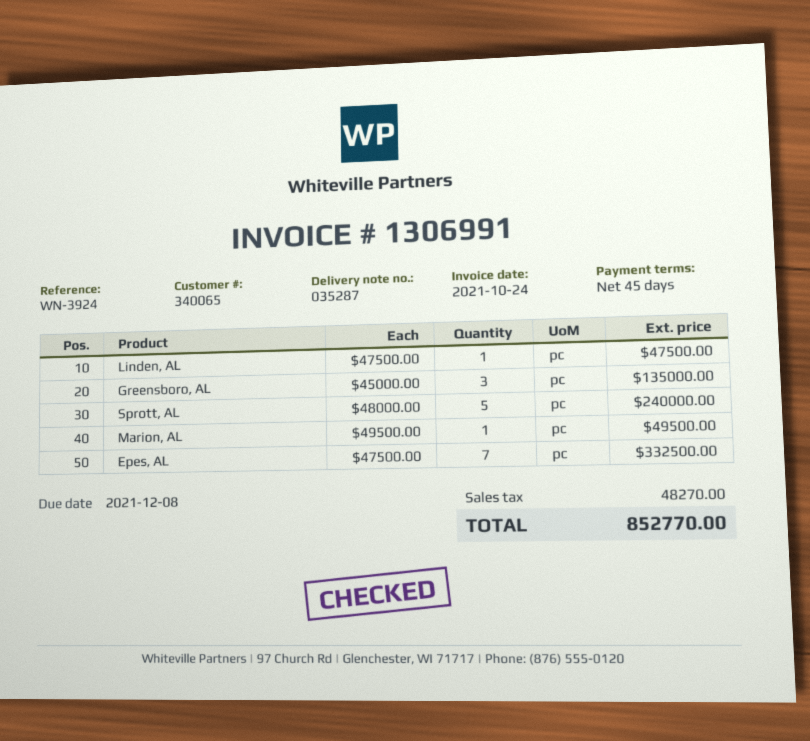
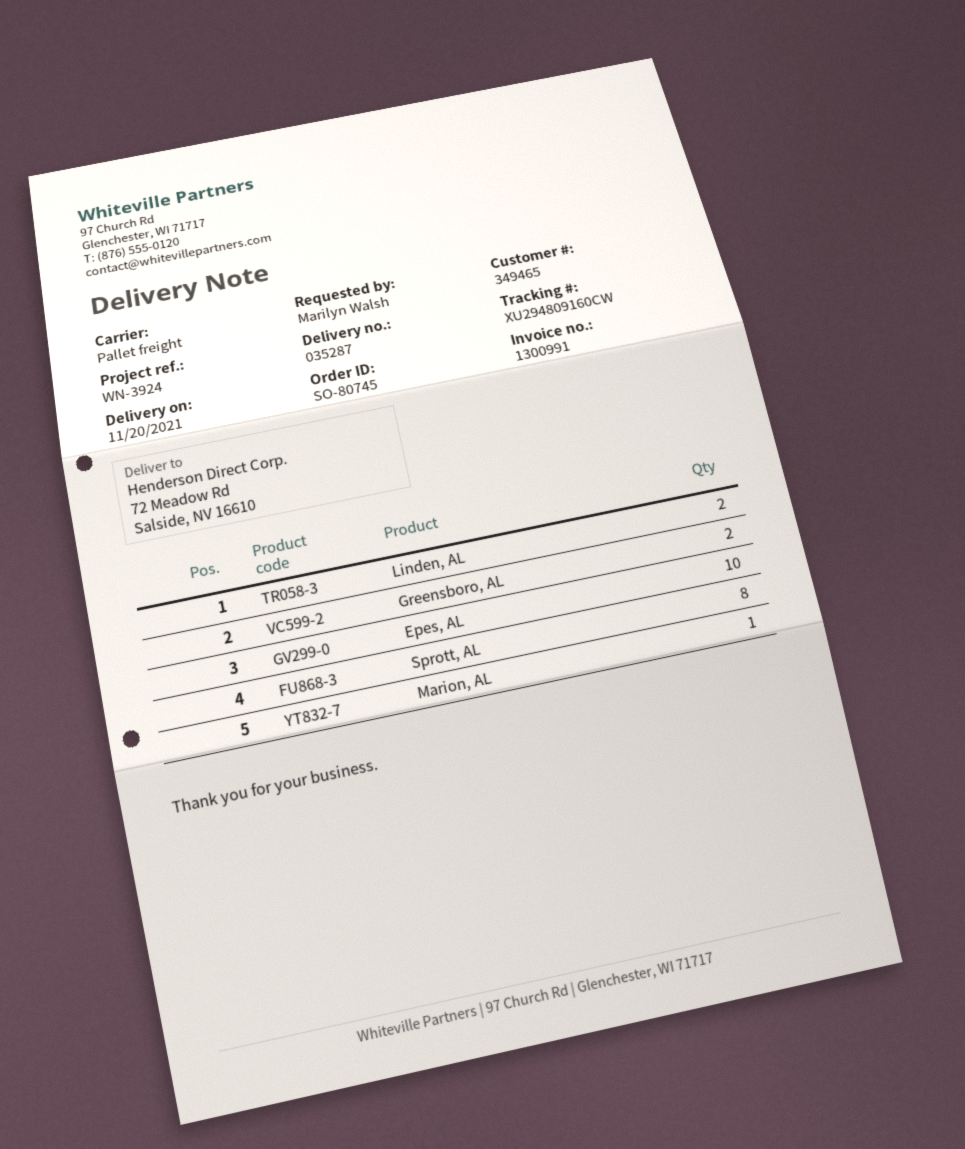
invoice number: 1306991 -> 1300991
customer number: 340065 -> 349465
Linden, AL: 1 -> 2
Greensboro, AL: 3 -> 2
Sprott, AL: 5 -> 8
Epes, AL: 7 -> 10

